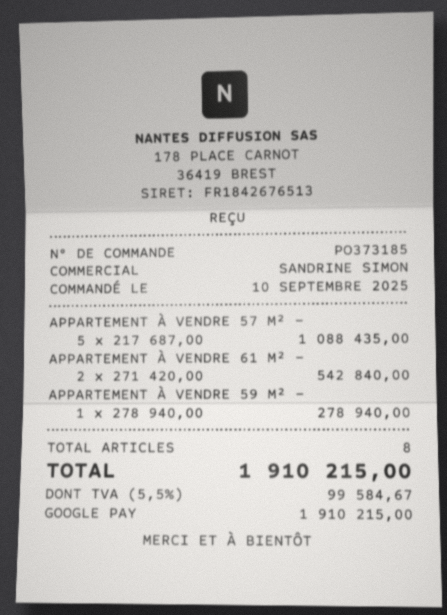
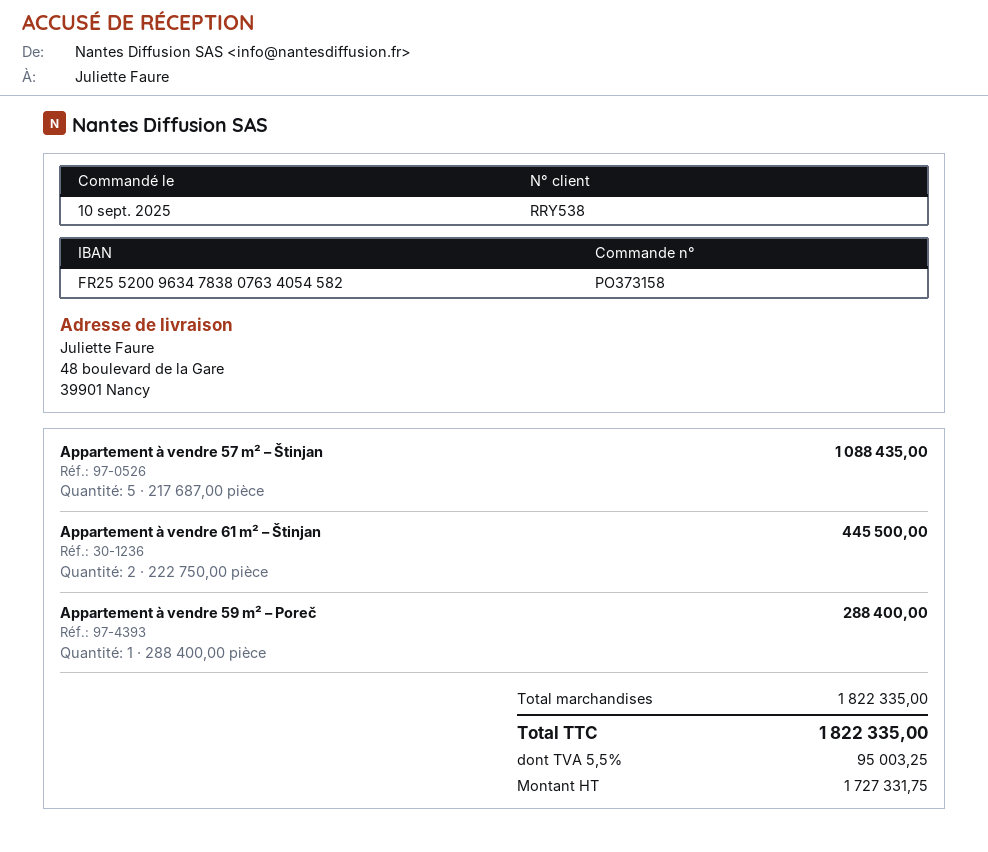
order number: PO373185 -> PO373158
APPARTEMENT À VENDRE 61 M² –: 2 x 271420.00 = 542840.00 -> 2 x 222750.00 = 445500.00
APPARTEMENT À VENDRE 59 M² –: 1 x 278940.00 = 278940.00 -> 1 x 288400.00 = 288400.00
tax: 5.5% = 99584.67 -> 5.5% = 95003.25
total: 1910215.00 -> 1822335.00

